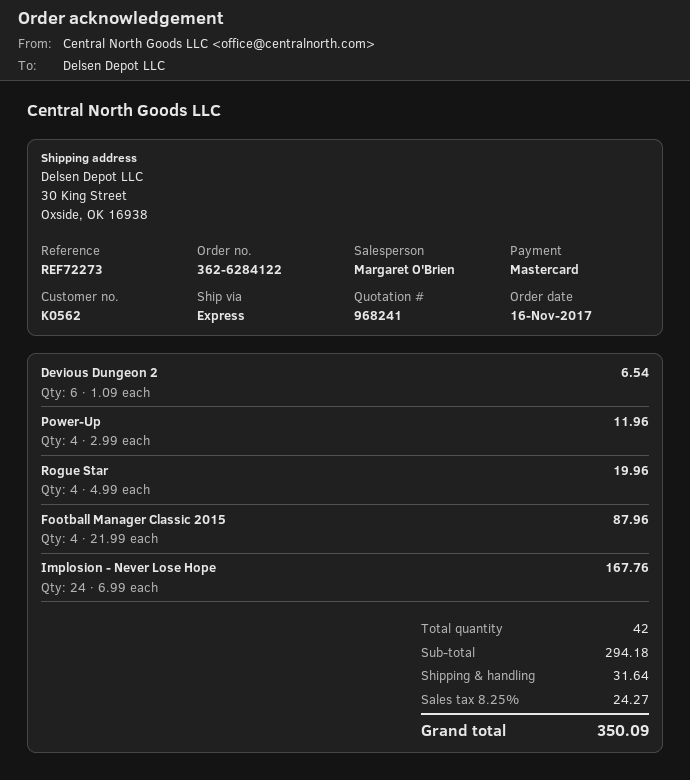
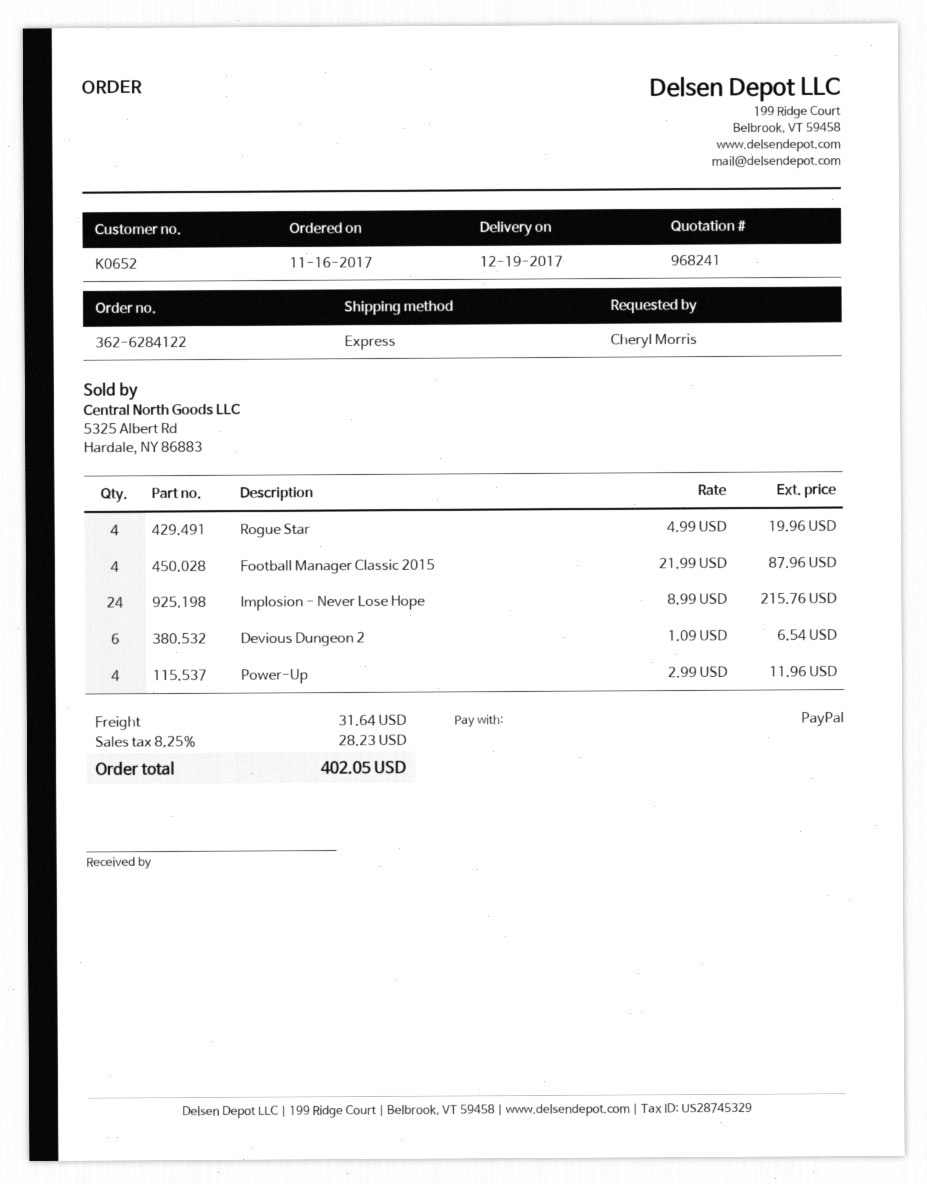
customer number: K0562 -> K0652
payment method: Mastercard -> PayPal
Implosion - Never Lose Hope: 24 x 6.99 = 167.76 -> 24 x 8.99 = 215.76
tax: 8.25% = 24.27 -> 8.25% = 28.23
total: 350.09 -> 402.05

